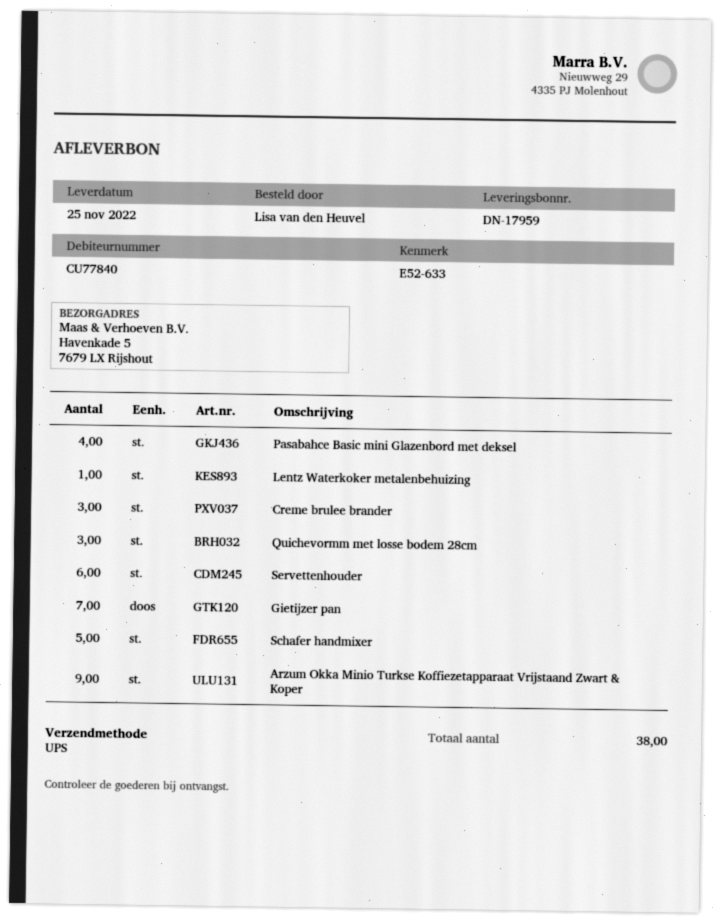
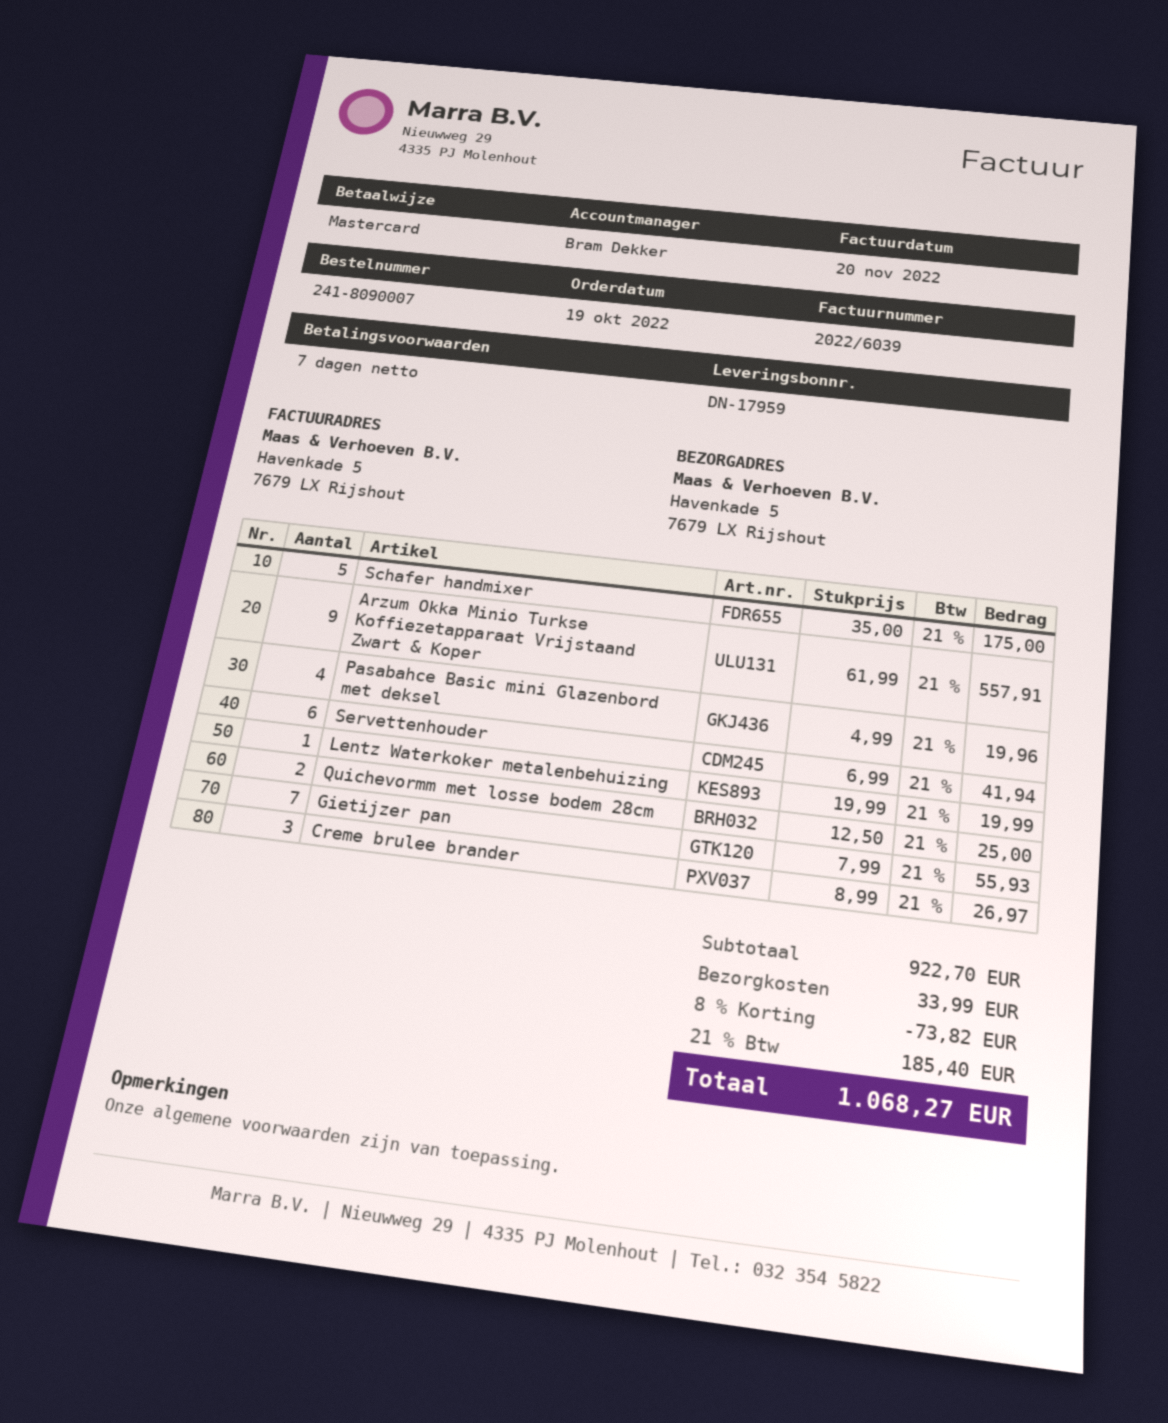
Quichevormm met losse bodem 28cm: 3 -> 2

